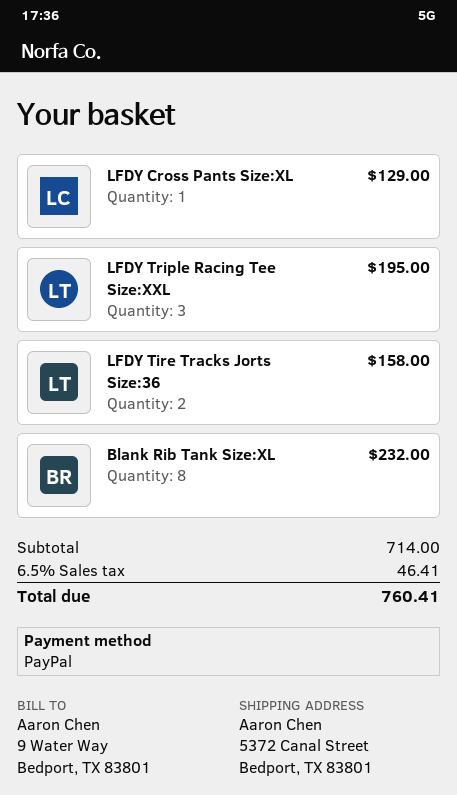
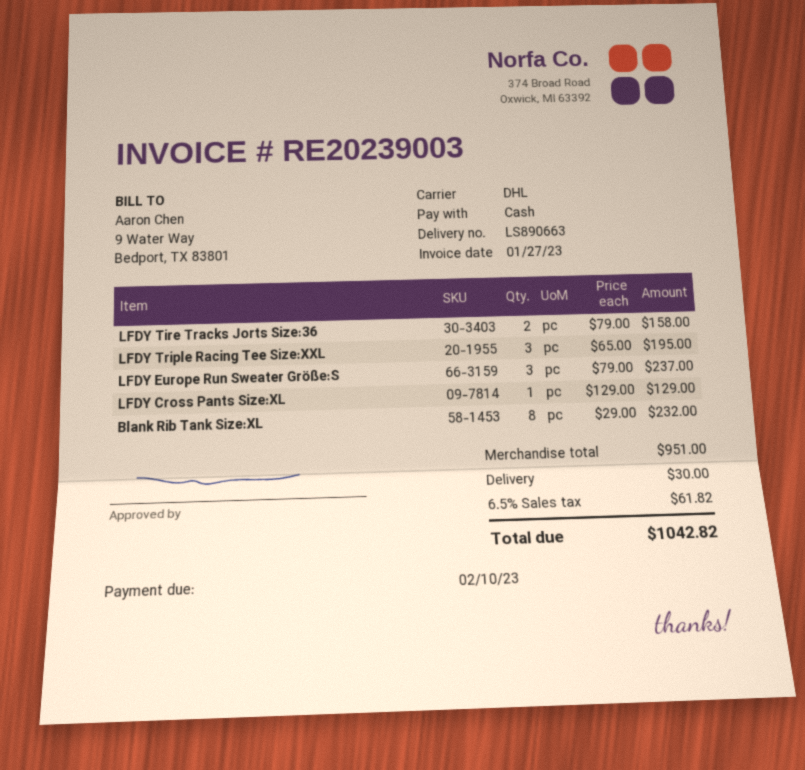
payment method: PayPal -> cash
LFDY Europe Run Sweater Größe:S: none -> 3 for 237.00
subtotal: 714.00 -> 951.00
shipping: none -> 30.00
tax: 6.5% = 46.41 -> 6.5% = 61.82
total: 760.41 -> 1042.82

